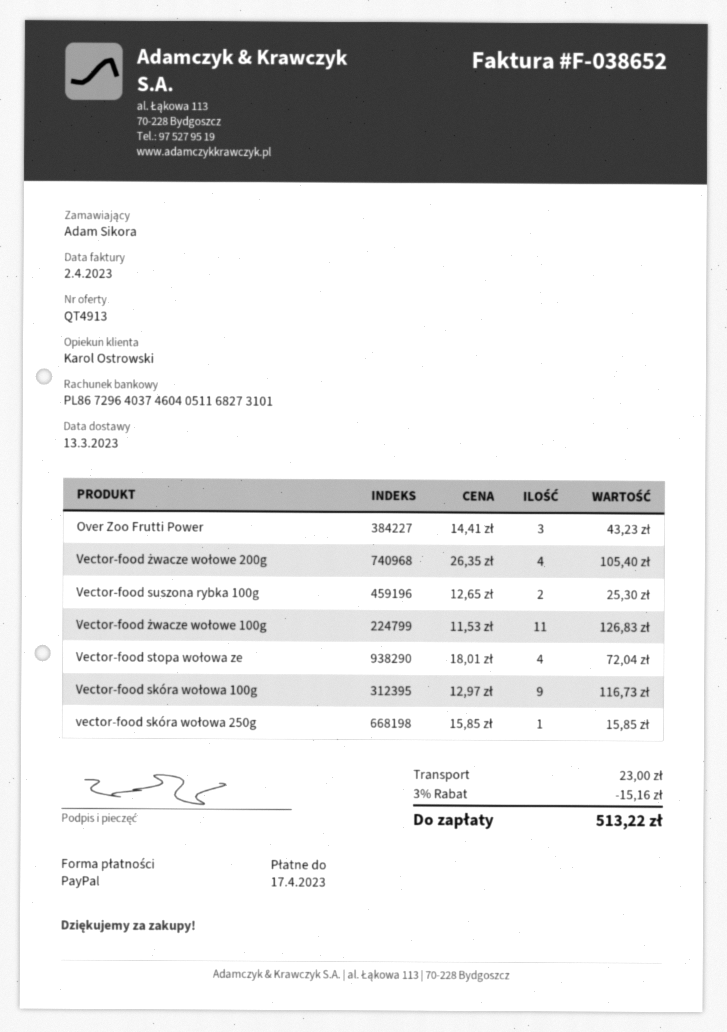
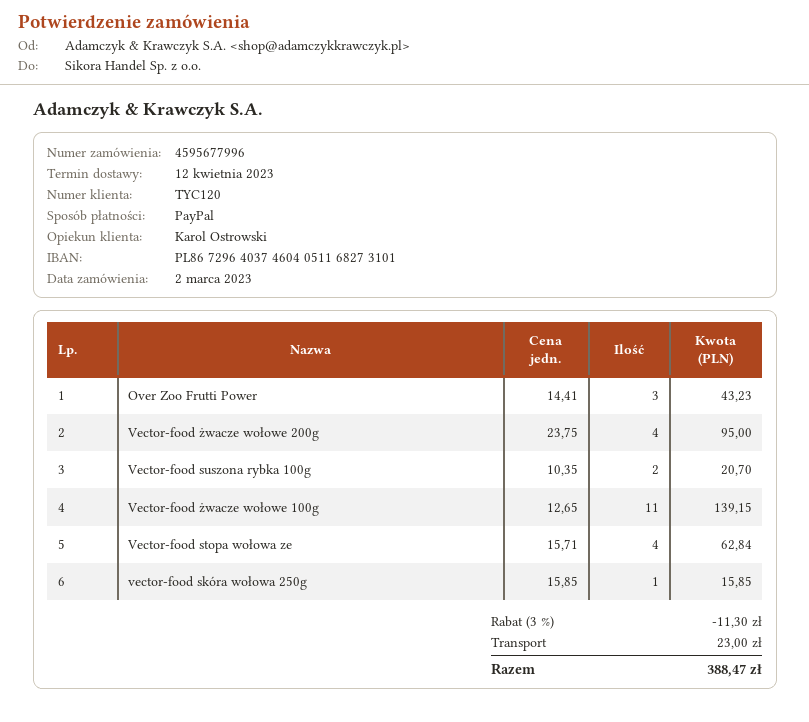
delivery date: 2023-03-13 -> 2023-04-12
Vector-food żwacze wołowe 200g: 4 x 26.35 = 105.40 -> 4 x 23.75 = 95.00
Vector-food suszona rybka 100g: 2 x 12.65 = 25.30 -> 2 x 10.35 = 20.70
Vector-food żwacze wołowe 100g: 11 x 11.53 = 126.83 -> 11 x 12.65 = 139.15
Vector-food stopa wołowa ze: 4 x 18.01 = 72.04 -> 4 x 15.71 = 62.84
Vector-food skóra wołowa 100g: 9 x 12.97 = 116.73 -> none
discount: 3% = 15.16 -> 3% = 11.30
total: 513.22 -> 388.47

